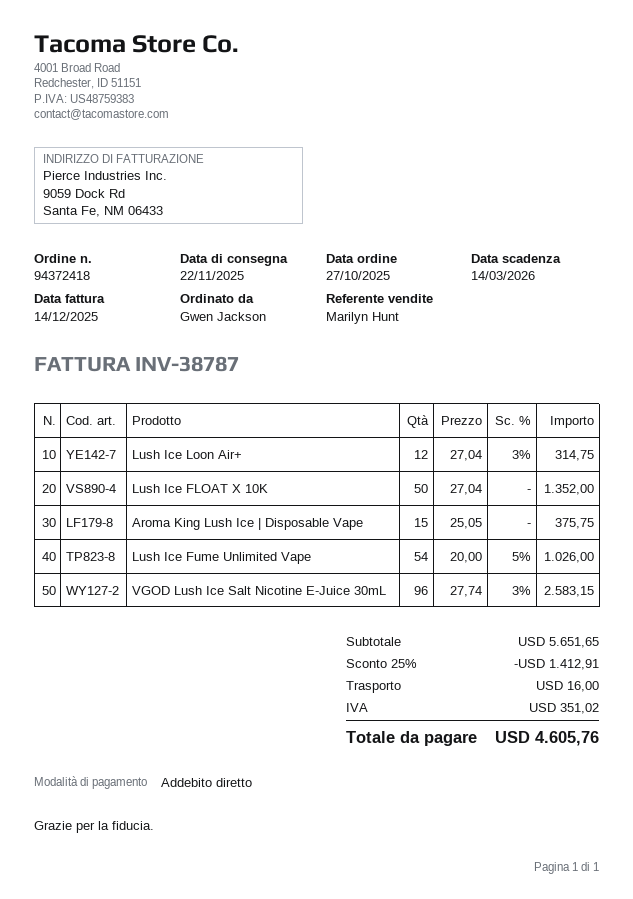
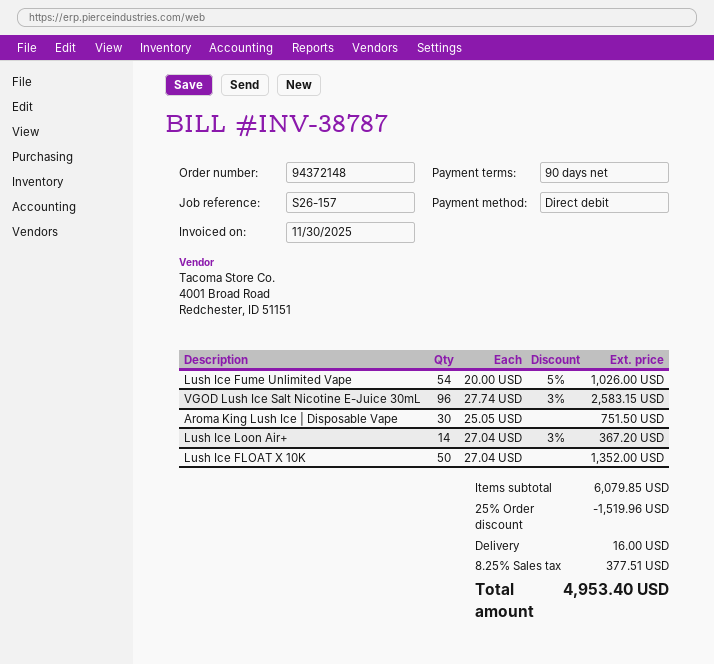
order number: 94372418 -> 94372148
invoice date: 2025-12-14 -> 2025-11-30
Lush Ice Loon Air+: 12 x 27.04 - 3% = 314.75 -> 14 x 27.04 - 3% = 367.20
Aroma King Lush Ice | Disposable Vape: 15 x 25.05 = 375.75 -> 30 x 25.05 = 751.50
subtotal: 5651.65 -> 6079.85
discount: 25% = 1412.91 -> 25% = 1519.96
tax: 351.02 -> 377.51
total: 4605.76 -> 4953.40

